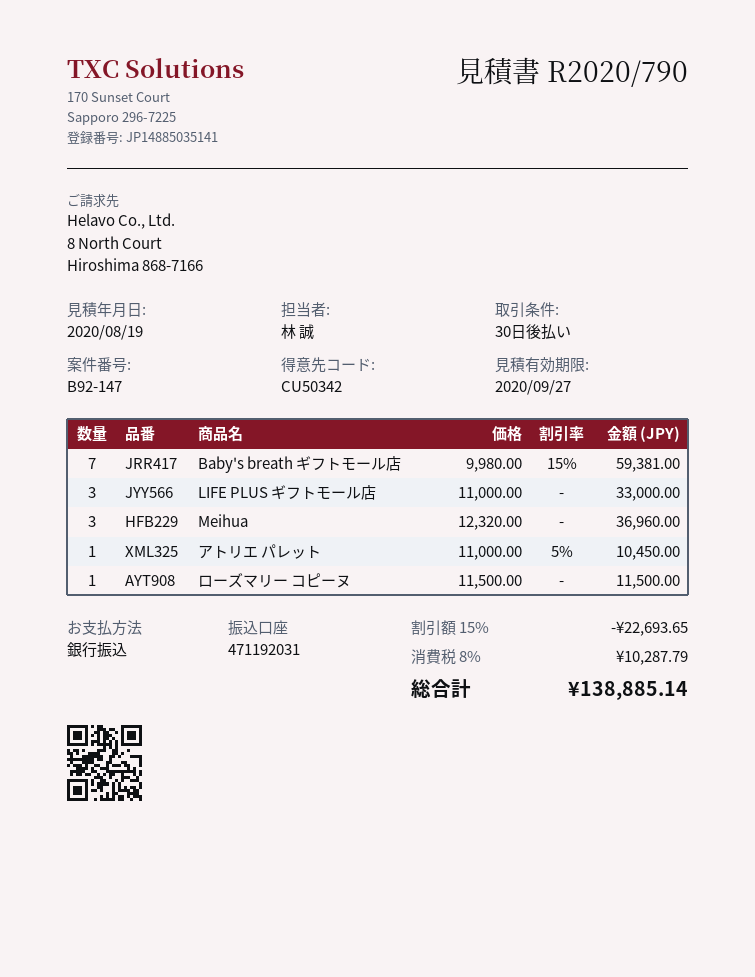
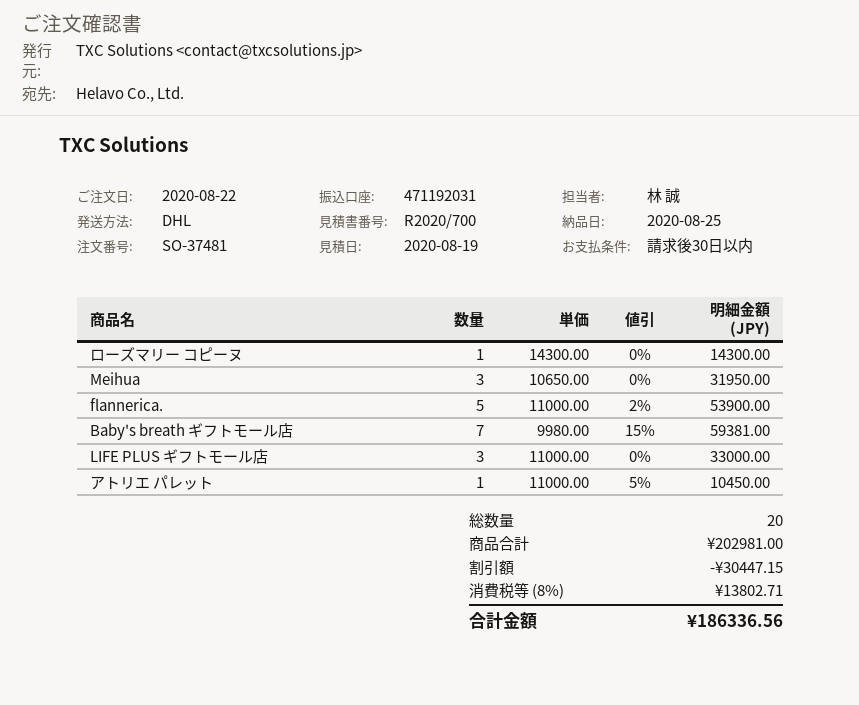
quote number: R2020/790 -> R2020/700
Meihua: 3 x 12320.00 = 36960.00 -> 3 x 10650.00 = 31950.00
ローズマリー コピーヌ: 1 x 11500.00 = 11500.00 -> 1 x 14300.00 = 14300.00
flannerica.: none -> 5 x 11000.00 - 2% = 53900.00
discount: 22693.65 -> 30447.15
tax: 8% = 10287.79 -> 8% = 13802.71
total: 138885.14 -> 186336.56

